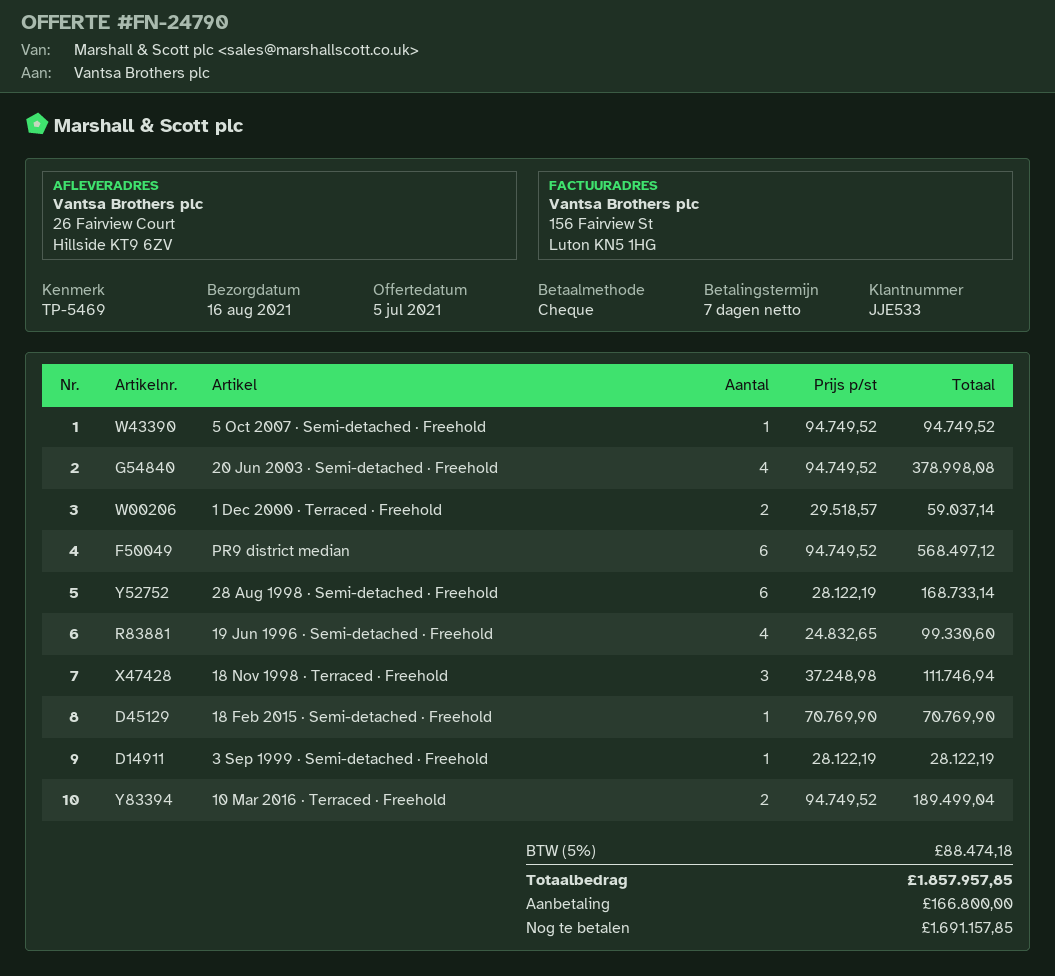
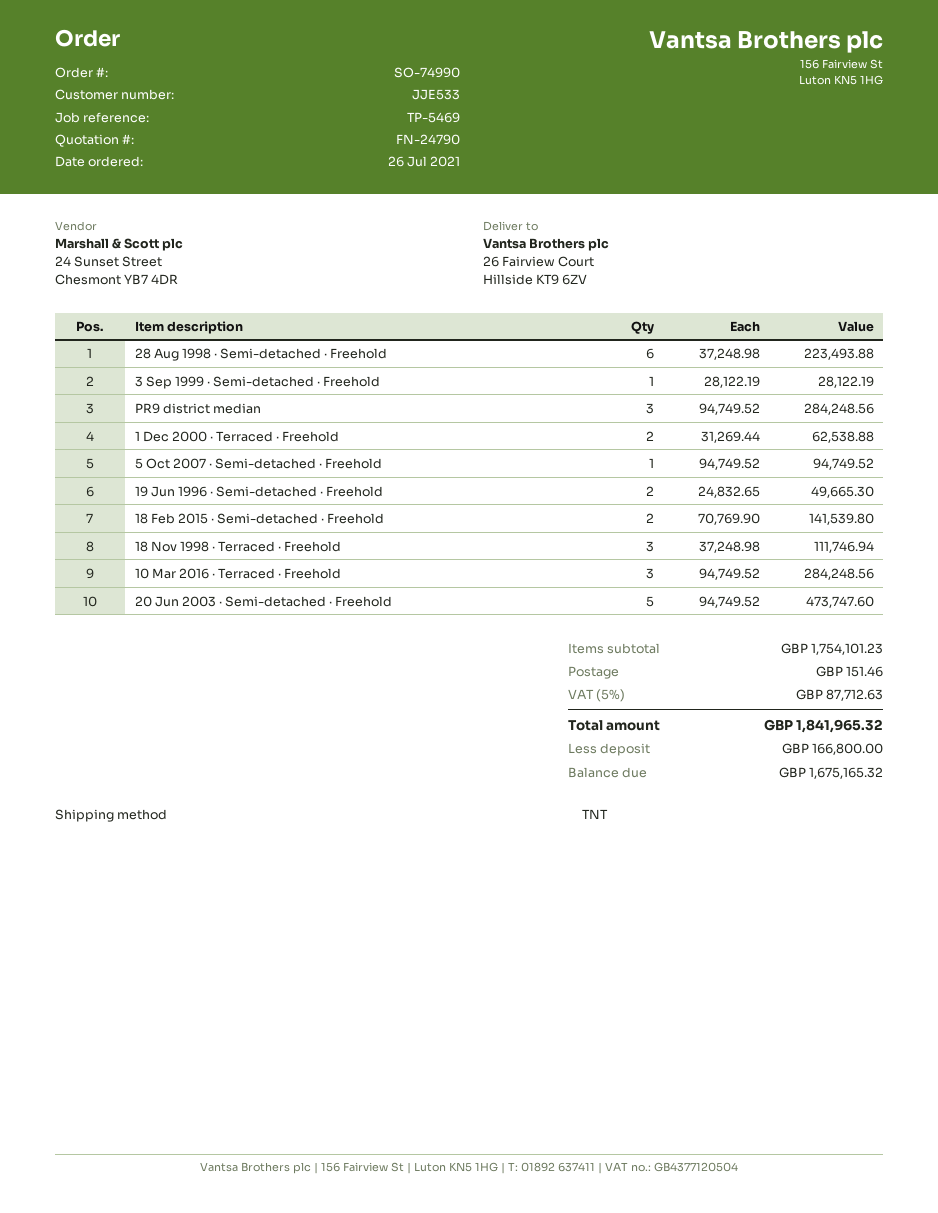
20 Jun 2003 · Semi-detached · Freehold: 4 x 94749.52 = 378998.08 -> 5 x 94749.52 = 473747.60
1 Dec 2000 · Terraced · Freehold: 2 x 29518.57 = 59037.14 -> 2 x 31269.44 = 62538.88
PR9 district median: 6 x 94749.52 = 568497.12 -> 3 x 94749.52 = 284248.56
28 Aug 1998 · Semi-detached · Freehold: 6 x 28122.19 = 168733.14 -> 6 x 37248.98 = 223493.88
19 Jun 1996 · Semi-detached · Freehold: 4 x 24832.65 = 99330.60 -> 2 x 24832.65 = 49665.30
18 Feb 2015 · Semi-detached · Freehold: 1 x 70769.90 = 70769.90 -> 2 x 70769.90 = 141539.80
10 Mar 2016 · Terraced · Freehold: 2 x 94749.52 = 189499.04 -> 3 x 94749.52 = 284248.56
shipping: none -> 151.46
tax: 5% = 88474.18 -> 5% = 87712.63
total: 1857957.85 -> 1841965.32
balance: 1691157.85 -> 1675165.32

